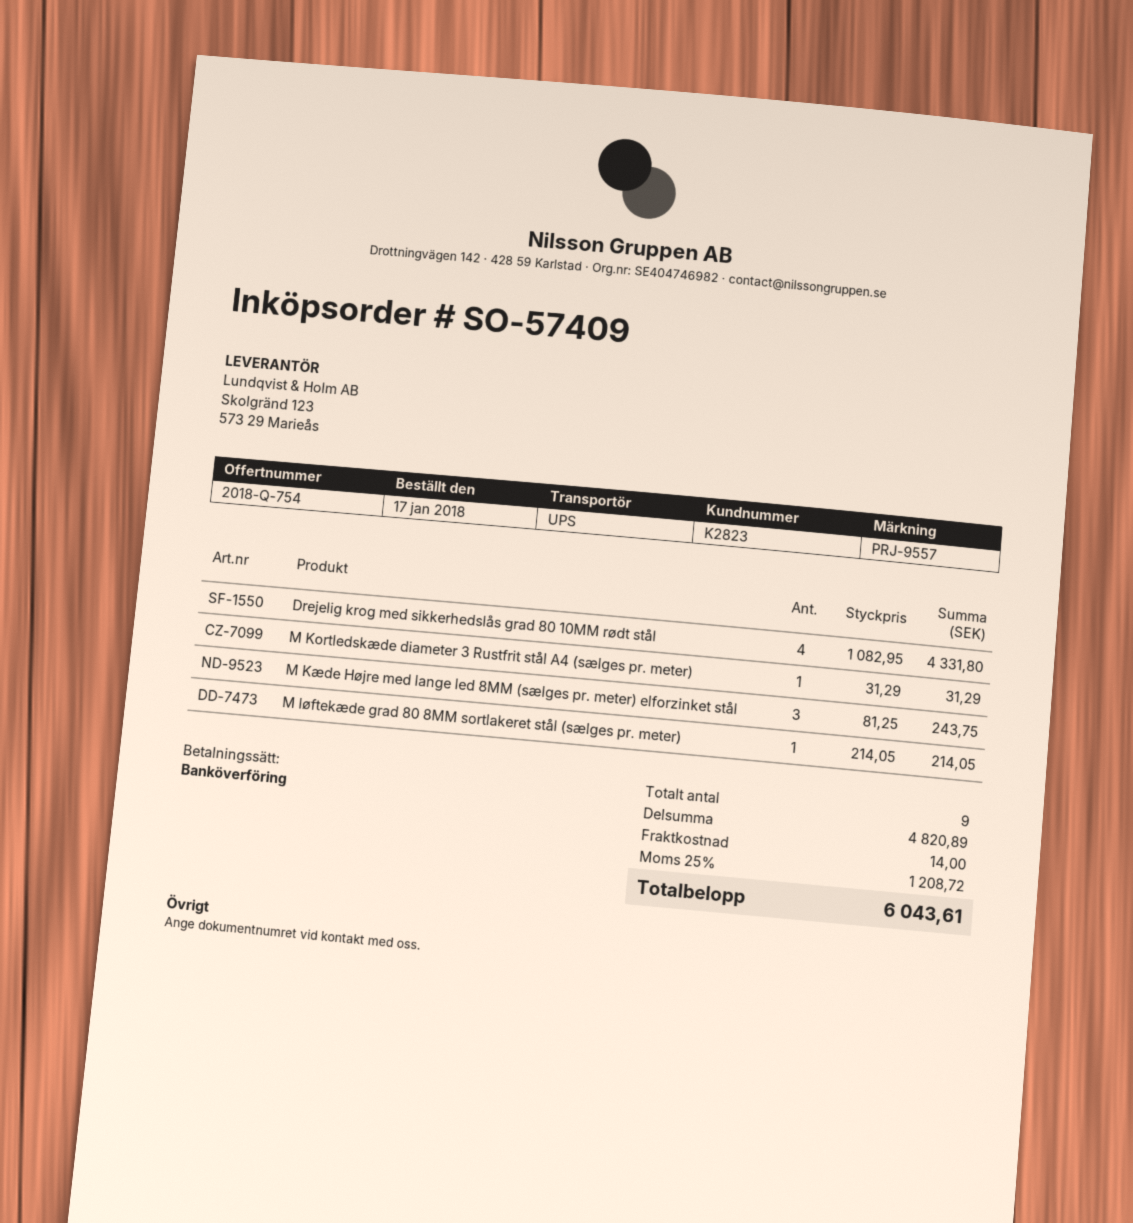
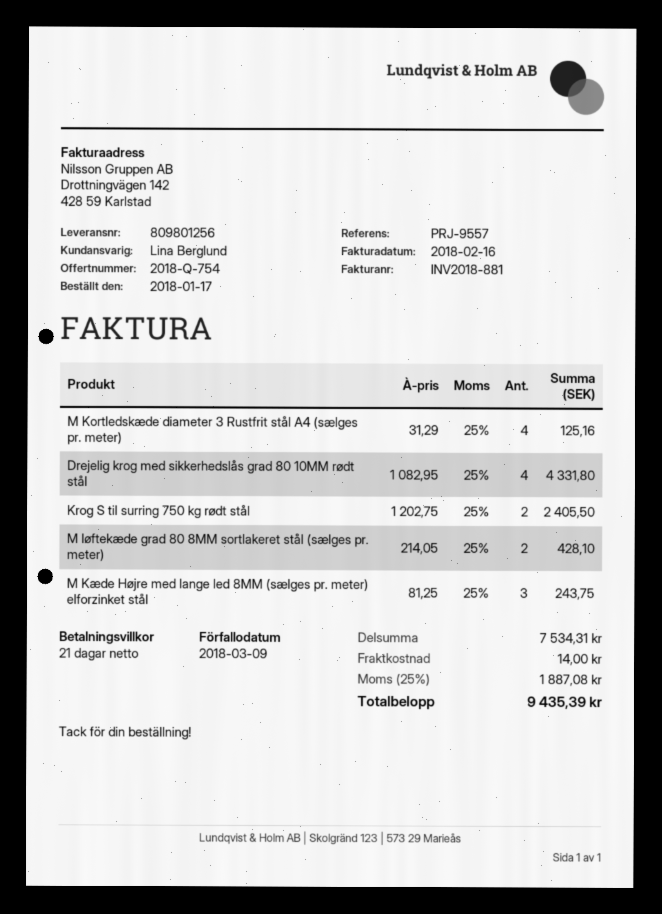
M Kortledskæde diameter 3 Rustfrit stål A4 (sælges pr. meter): 1 x 31.29 = 31.29 -> 4 x 31.29 = 125.16
M løftekæde grad 80 8MM sortlakeret stål (sælges pr. meter): 1 x 214.05 = 214.05 -> 2 x 214.05 = 428.10
Krog S til surring 750 kg rødt stål: none -> 2 x 1202.75 = 2405.50
subtotal: 4820.89 -> 7534.31
tax: 25% = 1208.72 -> 25% = 1887.08
total: 6043.61 -> 9435.39

